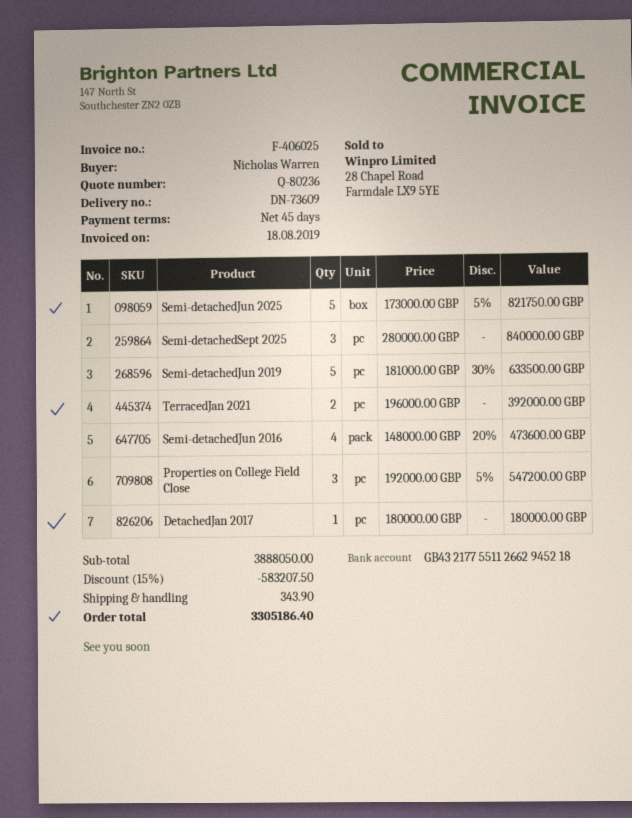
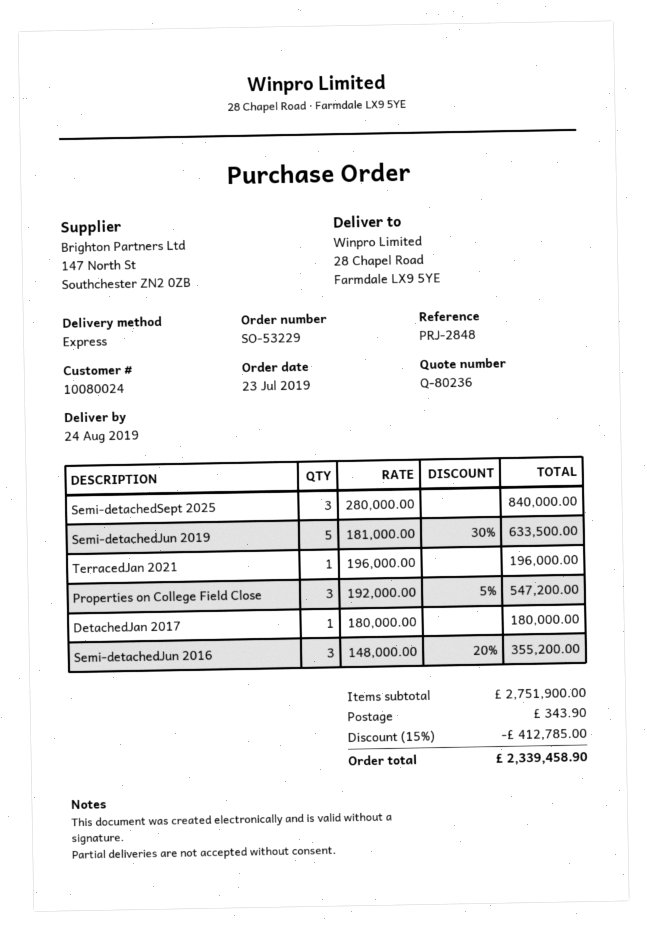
Semi-detachedJun 2025: 5 x 173000.00 - 5% = 821750.00 -> none
TerracedJan 2021: 2 x 196000.00 = 392000.00 -> 1 x 196000.00 = 196000.00
Semi-detachedJun 2016: 4 x 148000.00 - 20% = 473600.00 -> 3 x 148000.00 - 20% = 355200.00
subtotal: 3888050.00 -> 2751900.00
discount: 15% = 583207.50 -> 15% = 412785.00
total: 3305186.40 -> 2339458.90

